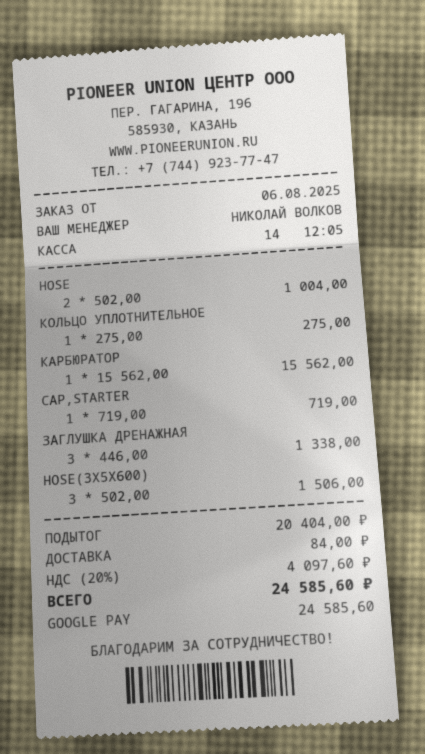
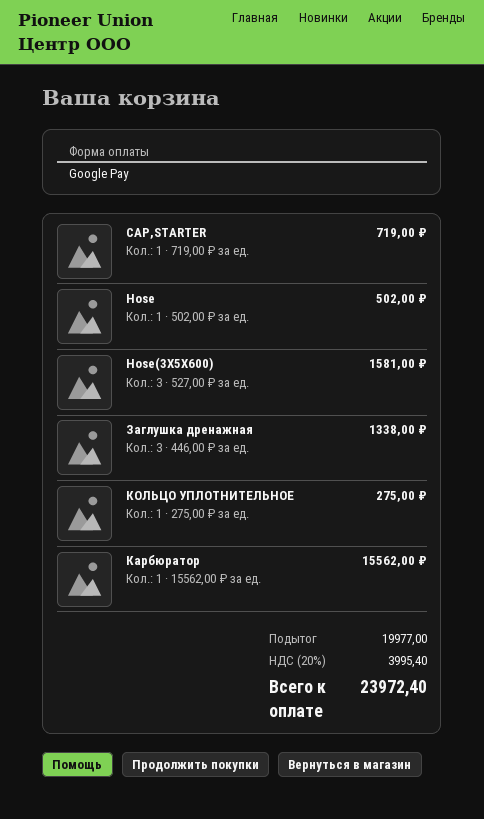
HOSE: 2 x 502.00 = 1004.00 -> 1 x 502.00 = 502.00
HOSE(3X5X600): 3 x 502.00 = 1506.00 -> 3 x 527.00 = 1581.00
subtotal: 20404.00 -> 19977.00
shipping: 84.00 -> none
tax: 20% = 4097.60 -> 20% = 3995.40
total: 24585.60 -> 23972.40

